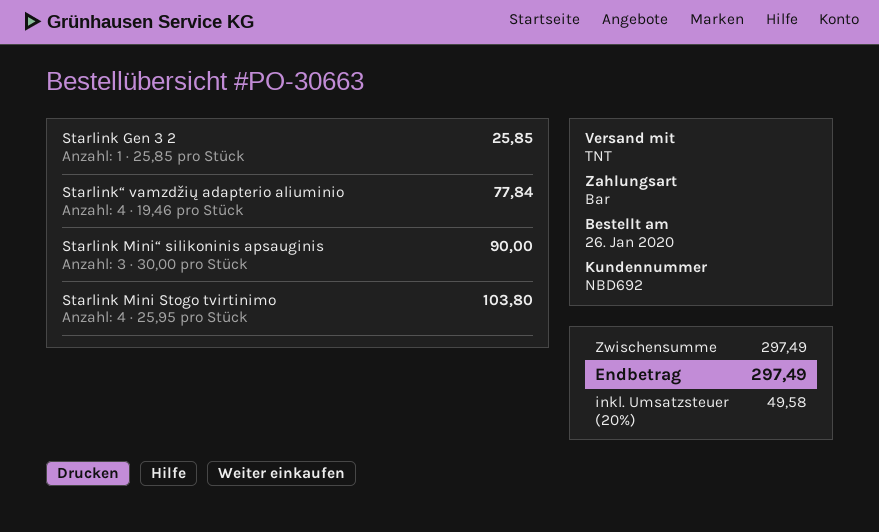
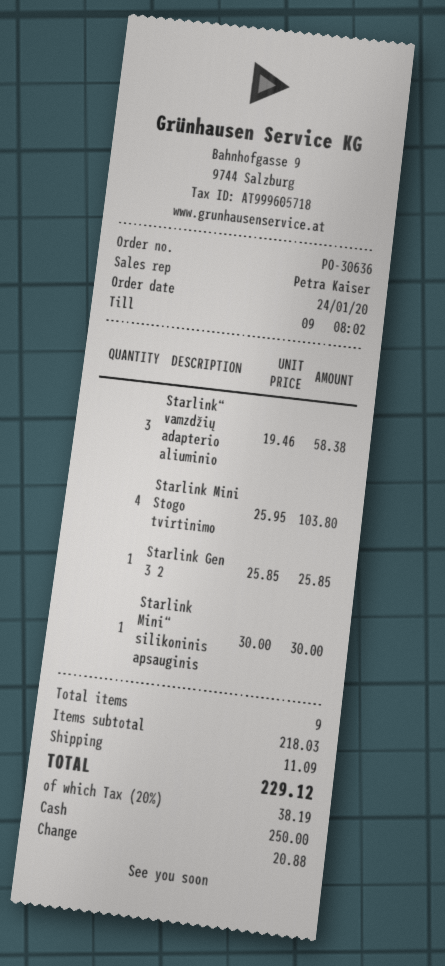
order number: PO-30663 -> PO-30636
order date: 2020-01-26 -> 2020-01-24
Starlink“ vamzdžių adapterio aliuminio: 4 x 19.46 = 77.84 -> 3 x 19.46 = 58.38
Starlink Mini“ silikoninis apsauginis: 3 x 30.00 = 90.00 -> 1 x 30.00 = 30.00
subtotal: 297.49 -> 218.03
shipping: none -> 11.09
tax: 20% = 49.58 -> 20% = 38.19
total: 297.49 -> 229.12

